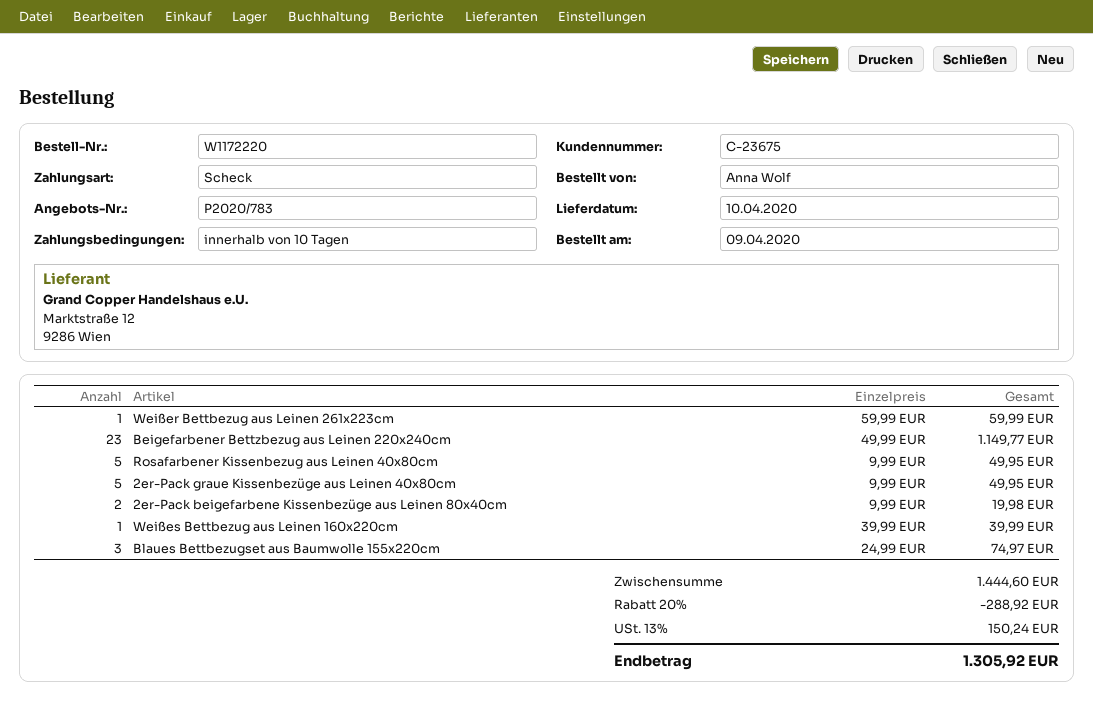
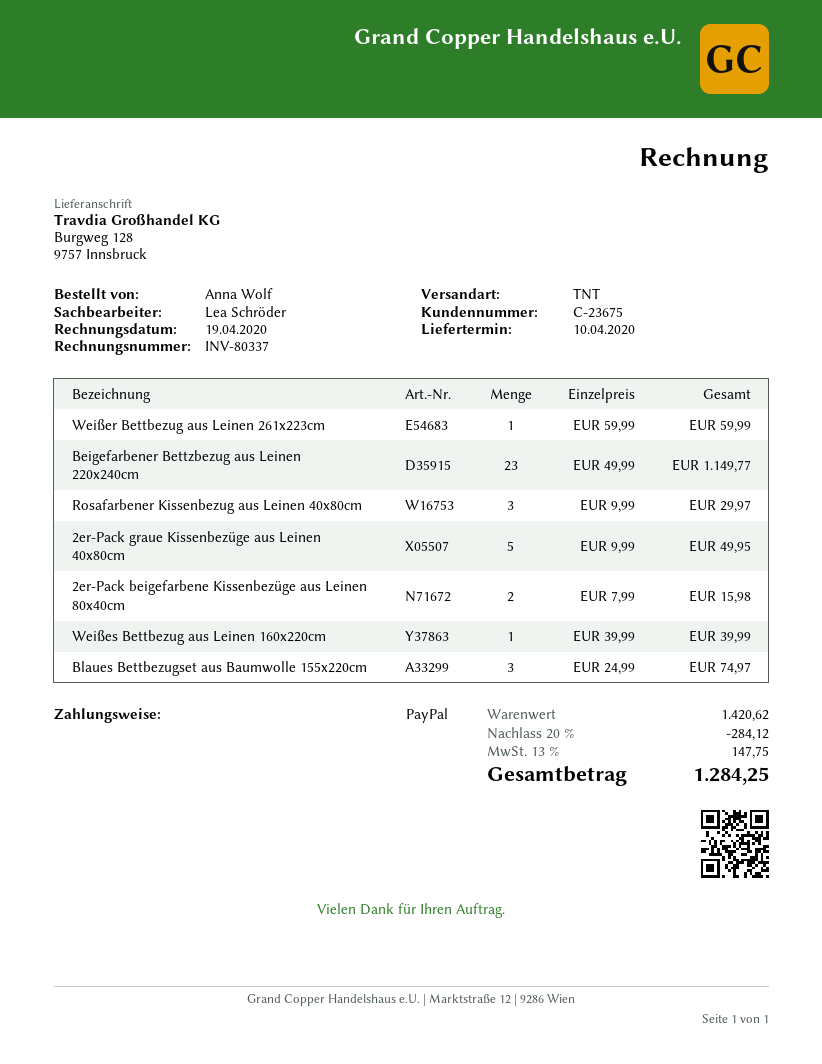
payment method: cheque -> PayPal
Rosafarbener Kissenbezug aus Leinen 40x80cm: 5 x 9.99 = 49.95 -> 3 x 9.99 = 29.97
2er-Pack beigefarbene Kissenbezüge aus Leinen 80x40cm: 2 x 9.99 = 19.98 -> 2 x 7.99 = 15.98
subtotal: 1444.60 -> 1420.62
discount: 20% = 288.92 -> 20% = 284.12
tax: 13% = 150.24 -> 13% = 147.75
total: 1305.92 -> 1284.25

